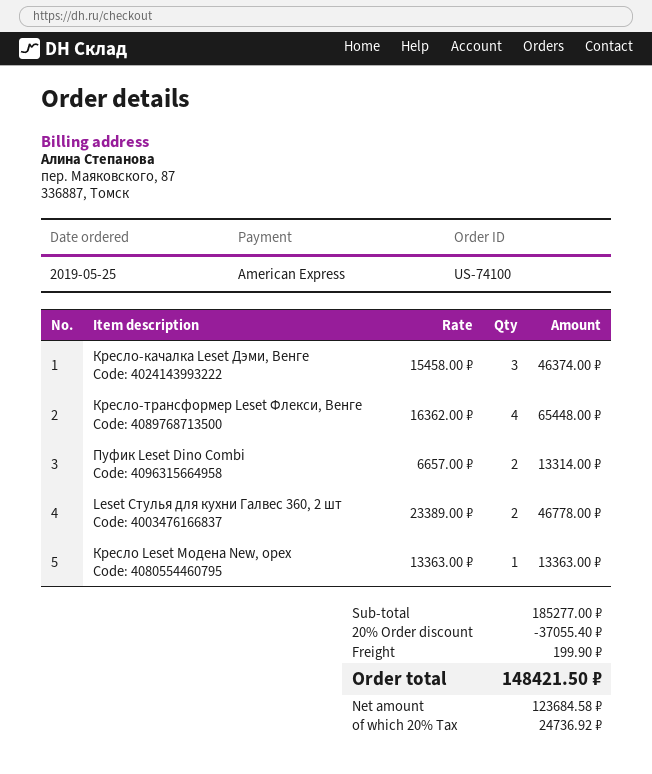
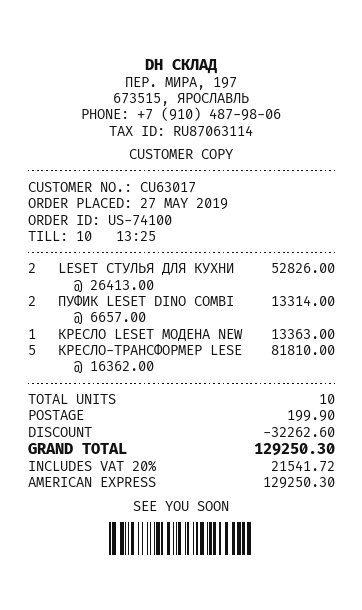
order date: 2019-05-25 -> 2019-05-27
Кресло-качалка Leset Дэми, Венге: 3 x 15458.00 = 46374.00 -> none
Кресло-трансформер Leset Флекси, Венге: 4 x 16362.00 = 65448.00 -> 5 x 16362.00 = 81810.00
Leset Стулья для кухни Галвес 360, 2 шт: 2 x 23389.00 = 46778.00 -> 2 x 26413.00 = 52826.00
discount: 37055.40 -> 32262.60
tax: 20% = 24736.92 -> 20% = 21541.72
total: 148421.50 -> 129250.30

